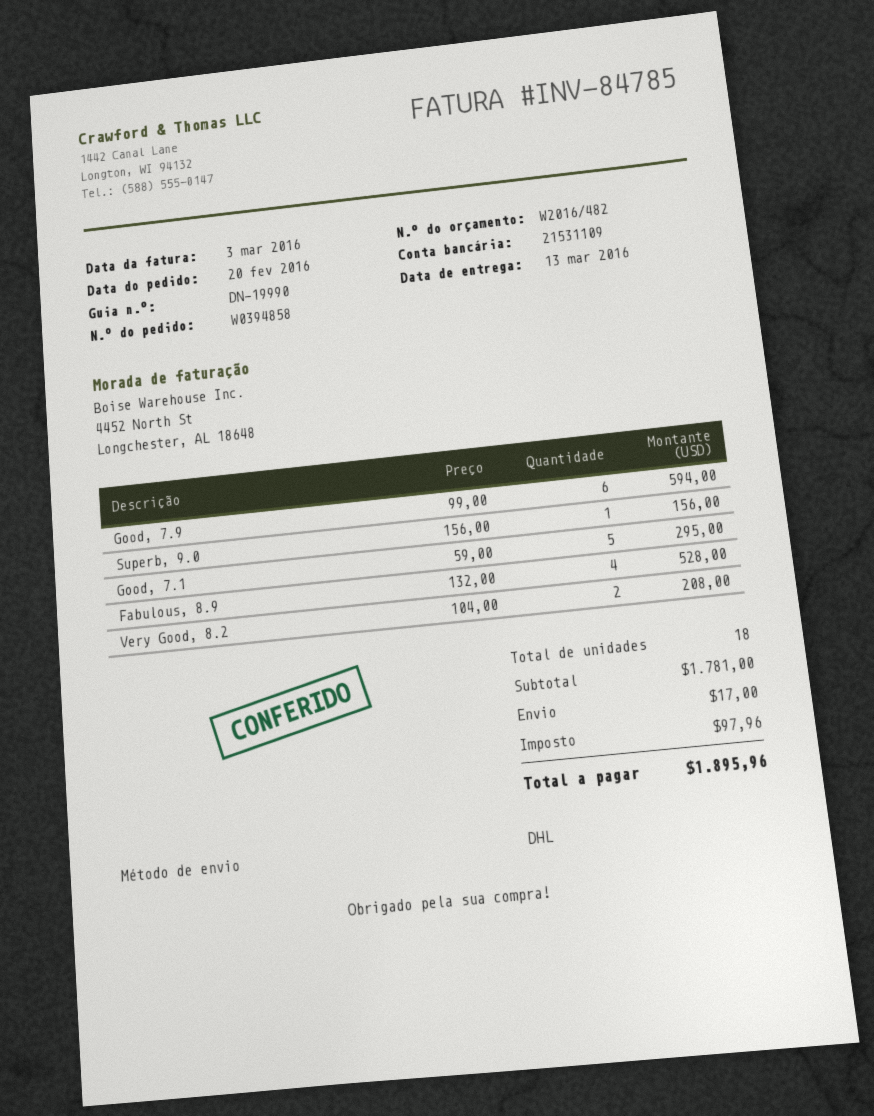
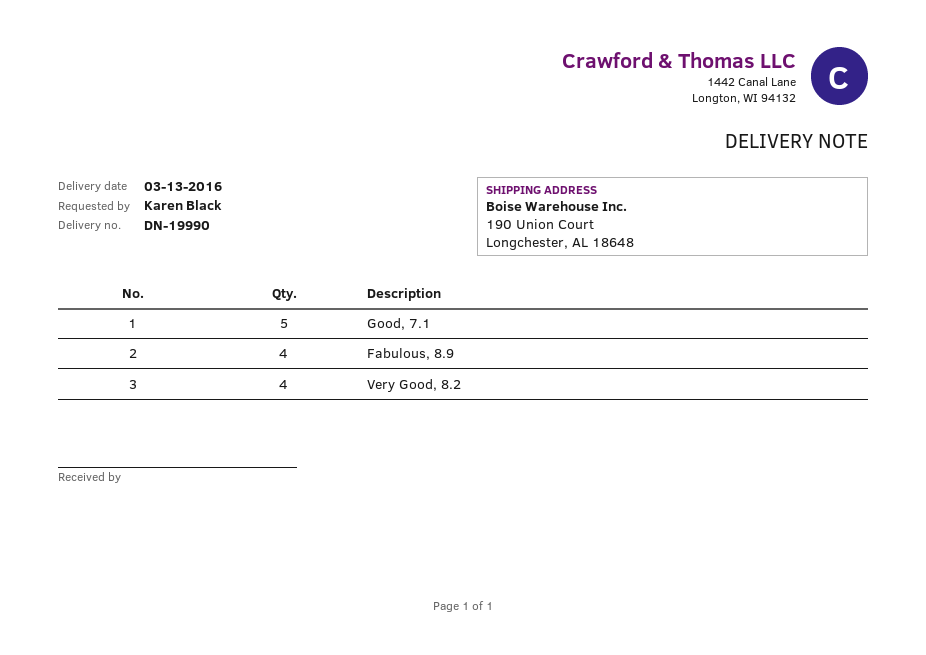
Good, 7.9: 6 -> none
Superb, 9.0: 1 -> none
Very Good, 8.2: 2 -> 4

